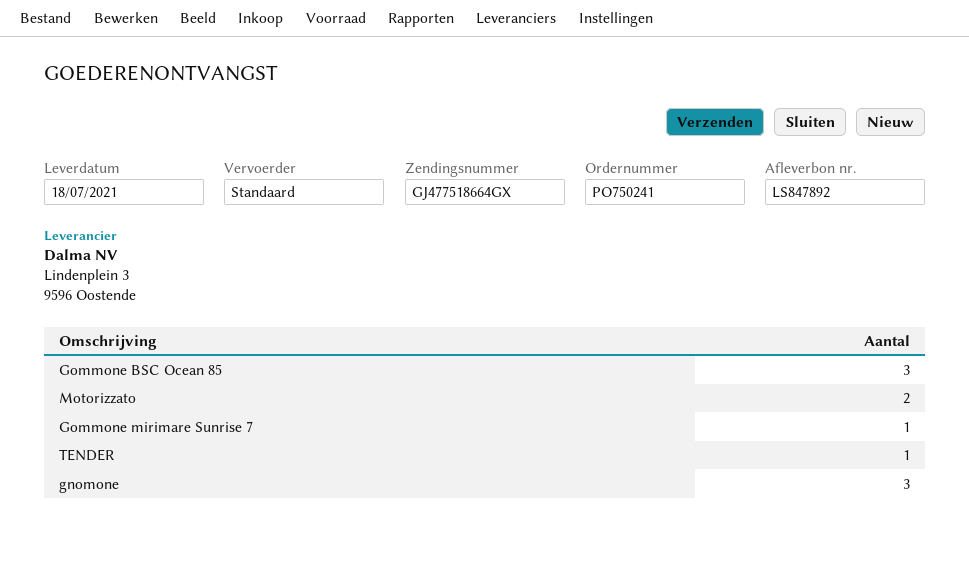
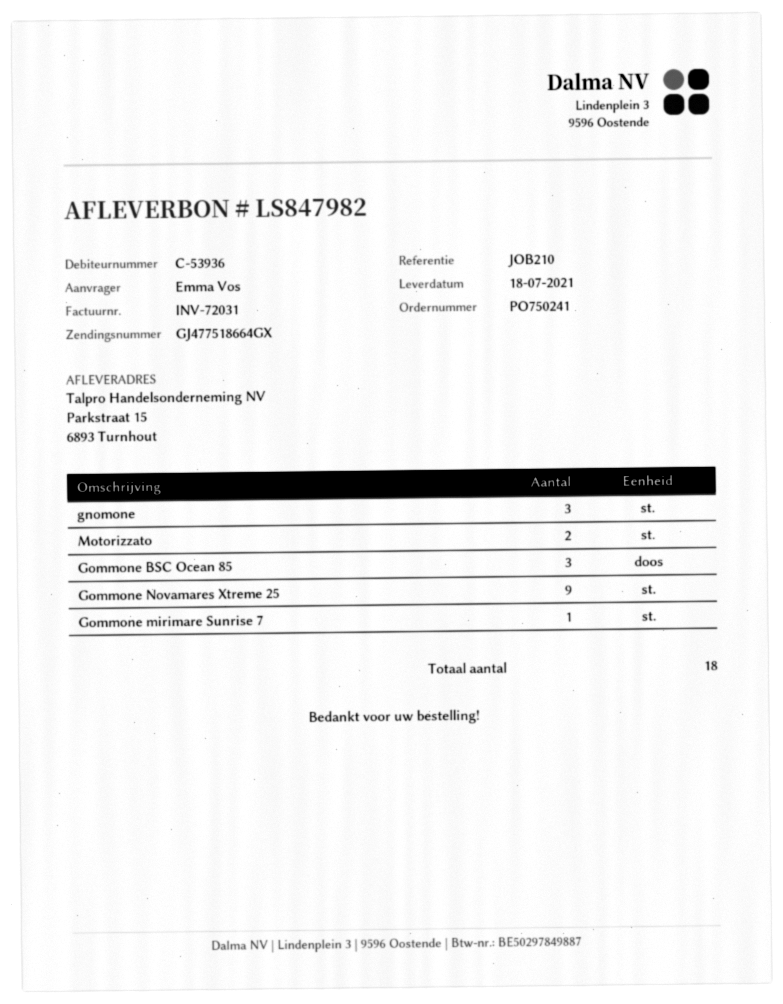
delivery note number: LS847892 -> LS847982
TENDER: 1 -> none
Gommone Novamares Xtreme 25: none -> 9

